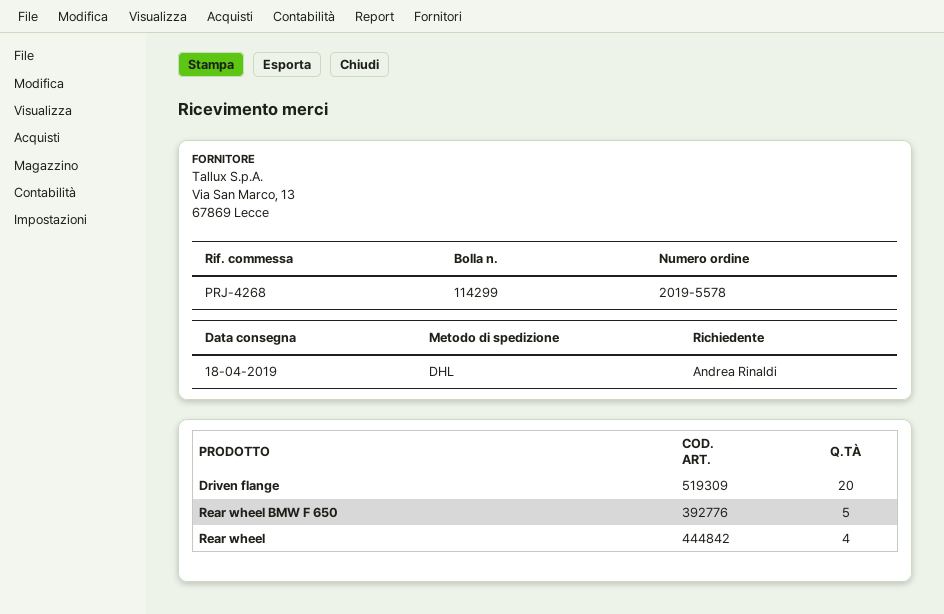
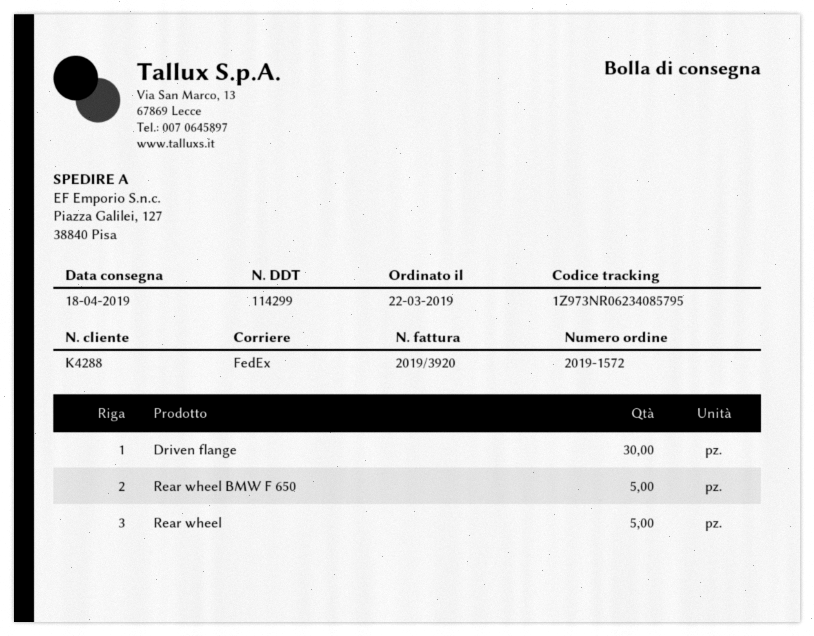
order number: 2019-5578 -> 2019-1572
shipping method: DHL -> FedEx
Driven flange: 20 -> 30
Rear wheel: 4 -> 5

